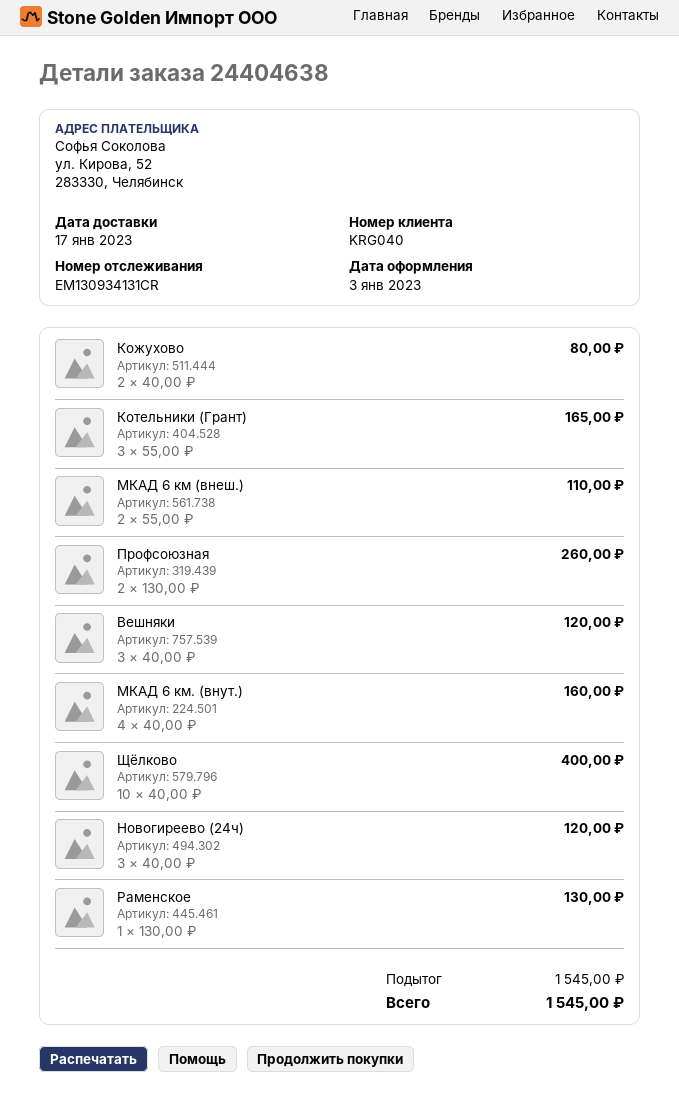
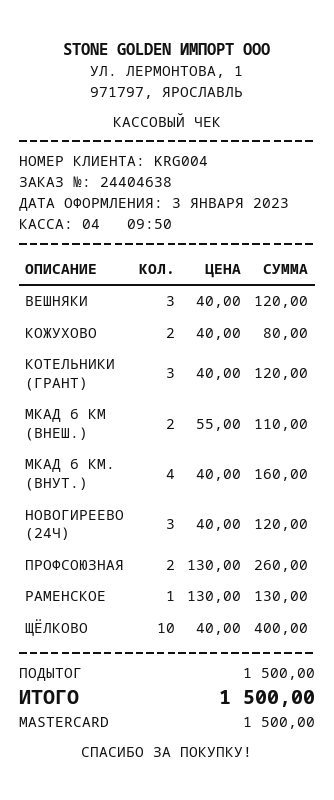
customer number: KRG040 -> KRG004
Котельники (Грант): 3 x 55.00 = 165.00 -> 3 x 40.00 = 120.00
subtotal: 1545.00 -> 1500.00
total: 1545.00 -> 1500.00

